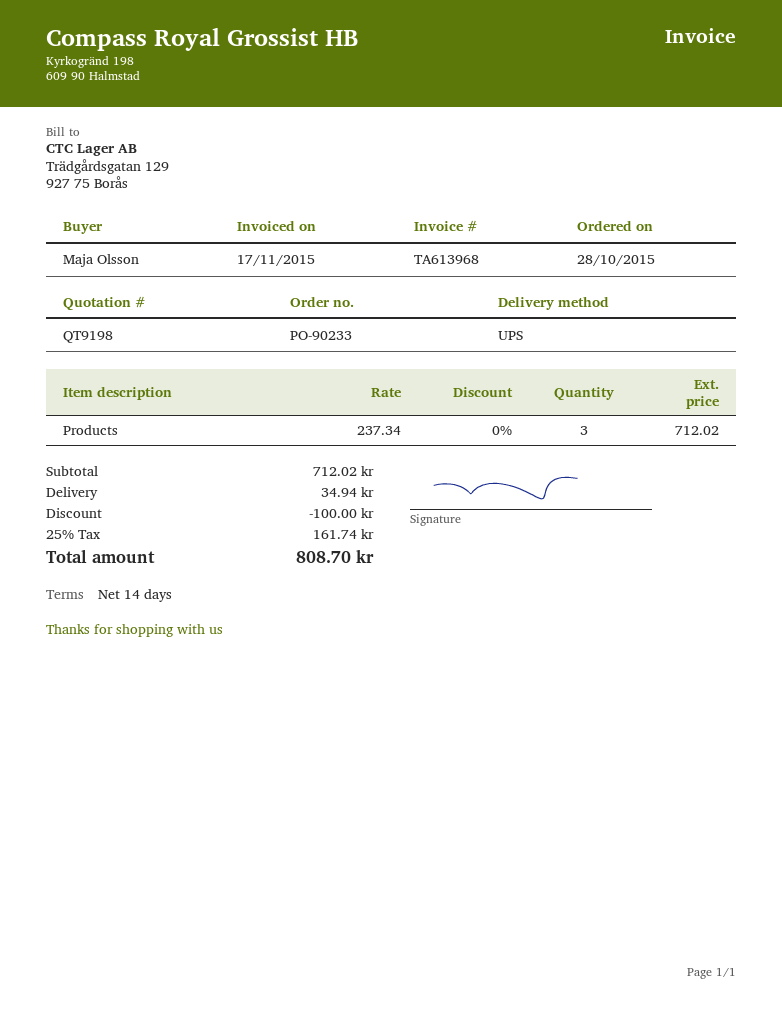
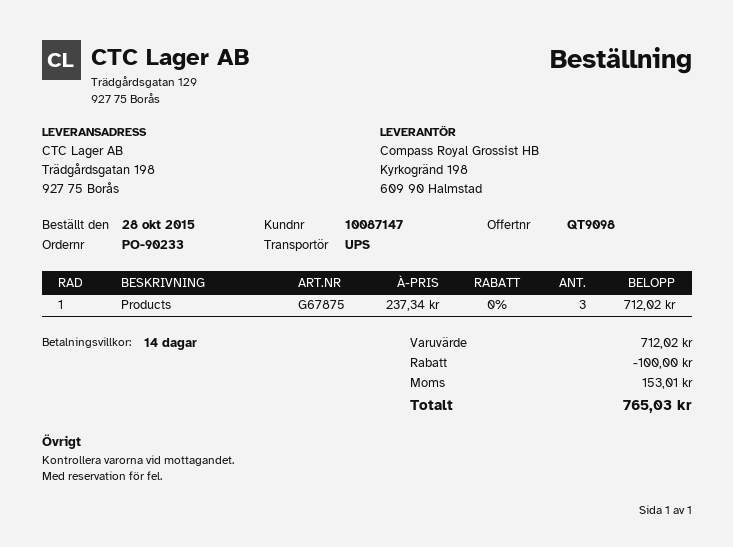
quote number: QT9198 -> QT9098
shipping: 34.94 -> none
tax: 161.74 -> 153.01
total: 808.70 -> 765.03

